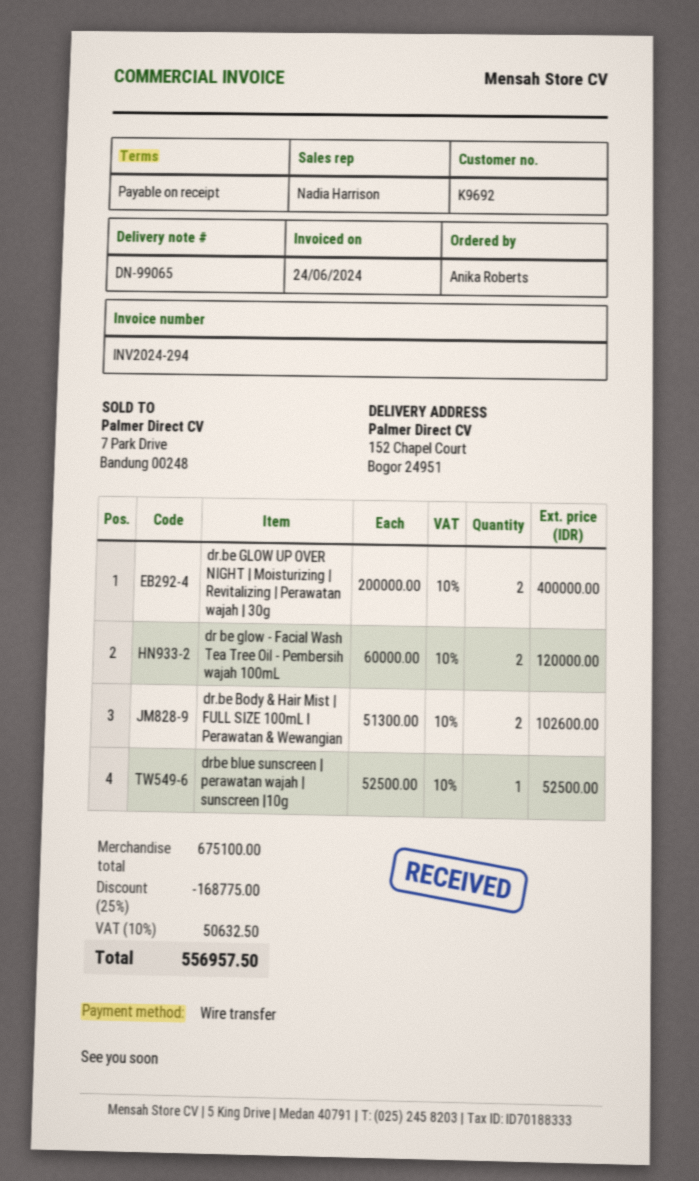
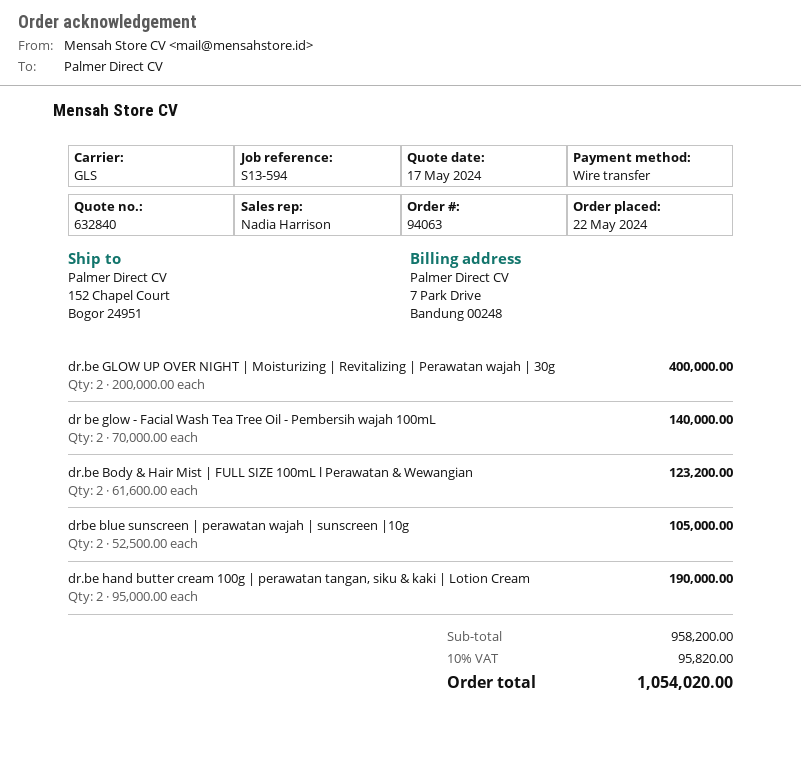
dr be glow - Facial Wash Tea Tree Oil - Pembersih wajah 100mL: 2 x 60000.00 = 120000.00 -> 2 x 70000.00 = 140000.00
dr.be Body & Hair Mist | FULL SIZE 100mL l Perawatan & Wewangian: 2 x 51300.00 = 102600.00 -> 2 x 61600.00 = 123200.00
drbe blue sunscreen | perawatan wajah | sunscreen |10g: 1 x 52500.00 = 52500.00 -> 2 x 52500.00 = 105000.00
dr.be hand butter cream 100g | perawatan tangan, siku & kaki | Lotion Cream: none -> 2 x 95000.00 = 190000.00
subtotal: 675100.00 -> 958200.00
discount: 25% = 168775.00 -> none
tax: 10% = 50632.50 -> 10% = 95820.00
total: 556957.50 -> 1054020.00

